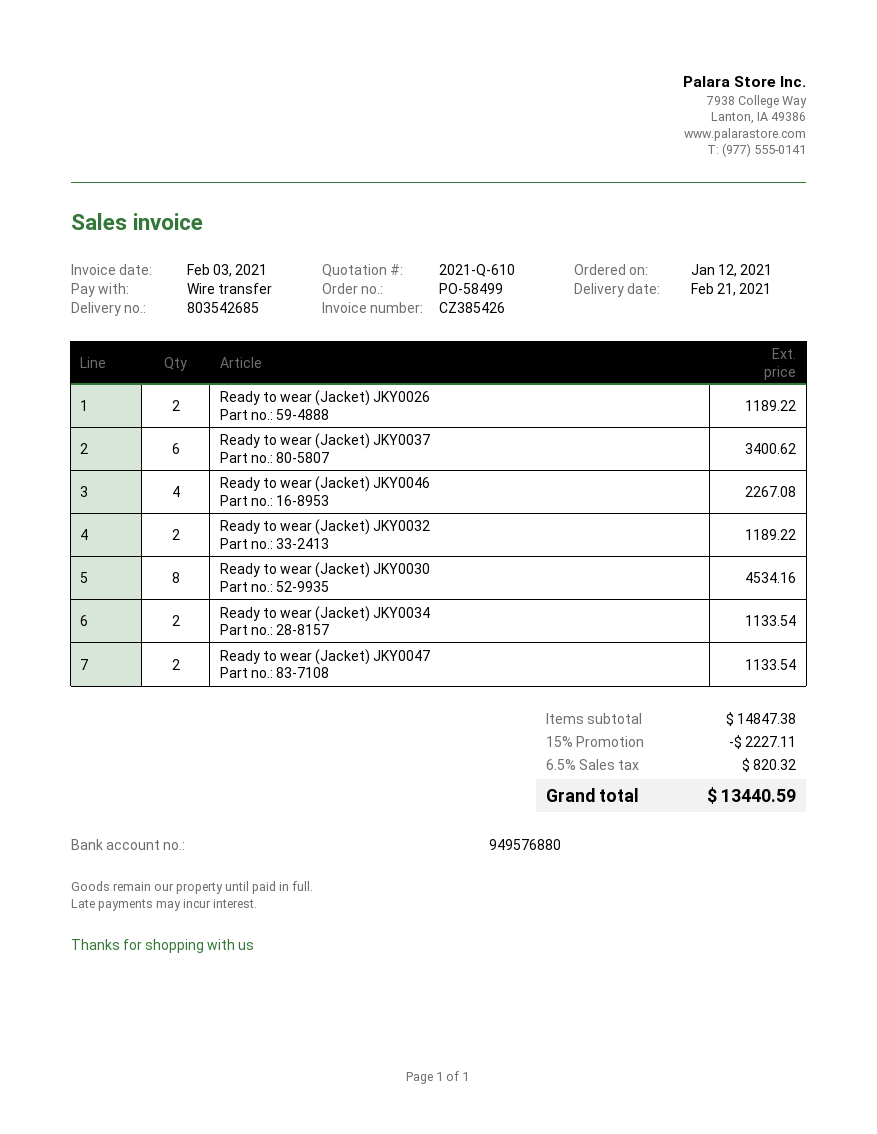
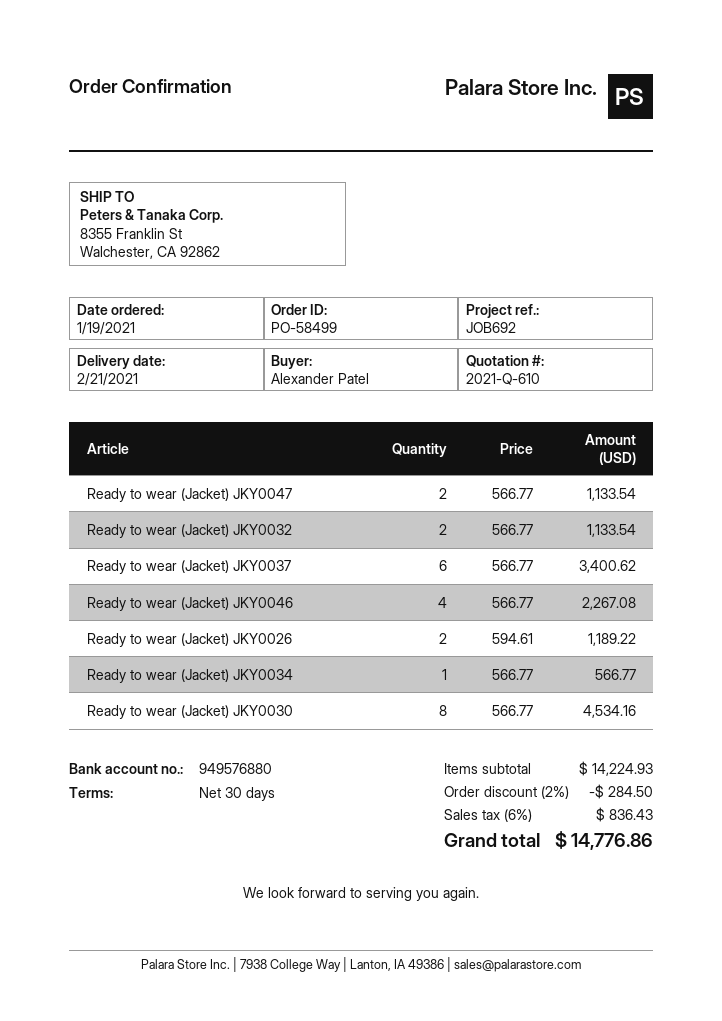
order date: 2021-01-12 -> 2021-01-19
Ready to wear (Jacket) JKY0032: 2 for 1189.22 -> 2 for 1133.54
Ready to wear (Jacket) JKY0034: 2 for 1133.54 -> 1 for 566.77
subtotal: 14847.38 -> 14224.93
discount: 15% = 2227.11 -> 2% = 284.50
tax: 6.5% = 820.32 -> 6% = 836.43
total: 13440.59 -> 14776.86

